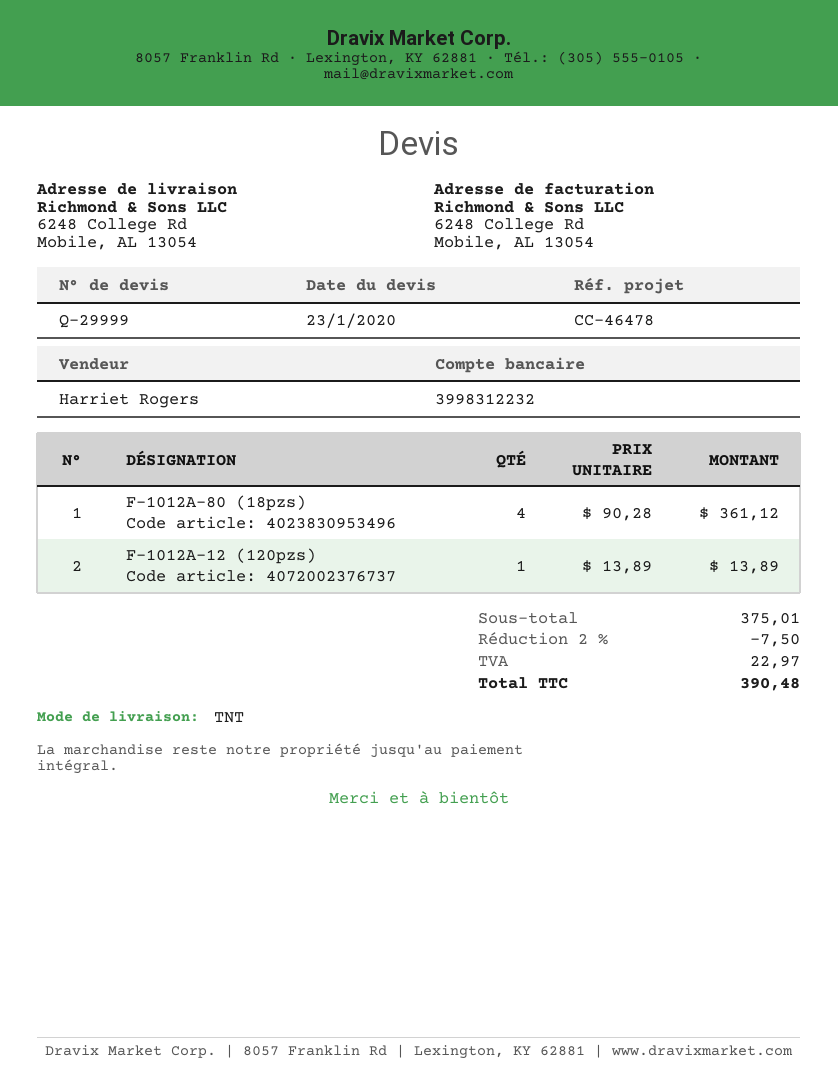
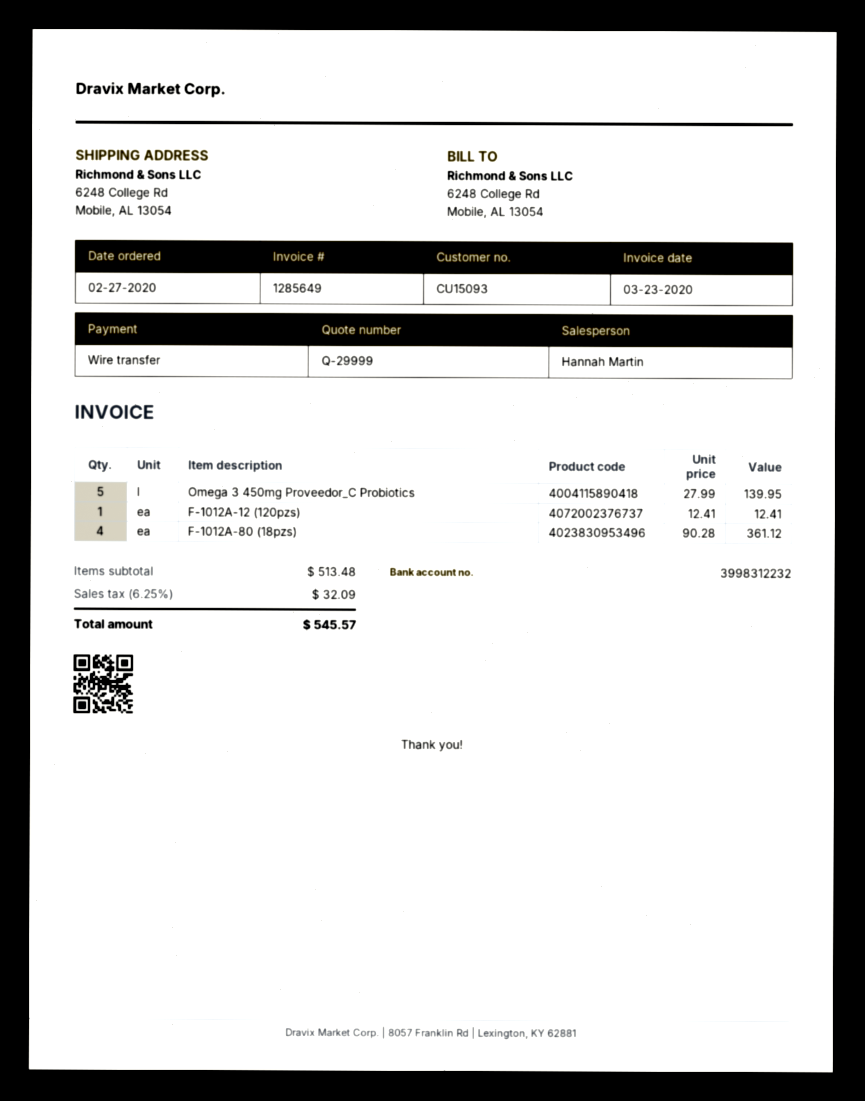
sales rep: Harriet Rogers -> Hannah Martin
F-1012A-12 (120pzs): 1 x 13.89 = 13.89 -> 1 x 12.41 = 12.41
Omega 3 450mg Proveedor_C Probiotics: none -> 5 x 27.99 = 139.95
subtotal: 375.01 -> 513.48
discount: 2% = 7.50 -> none
tax: 22.97 -> 32.09
total: 390.48 -> 545.57

